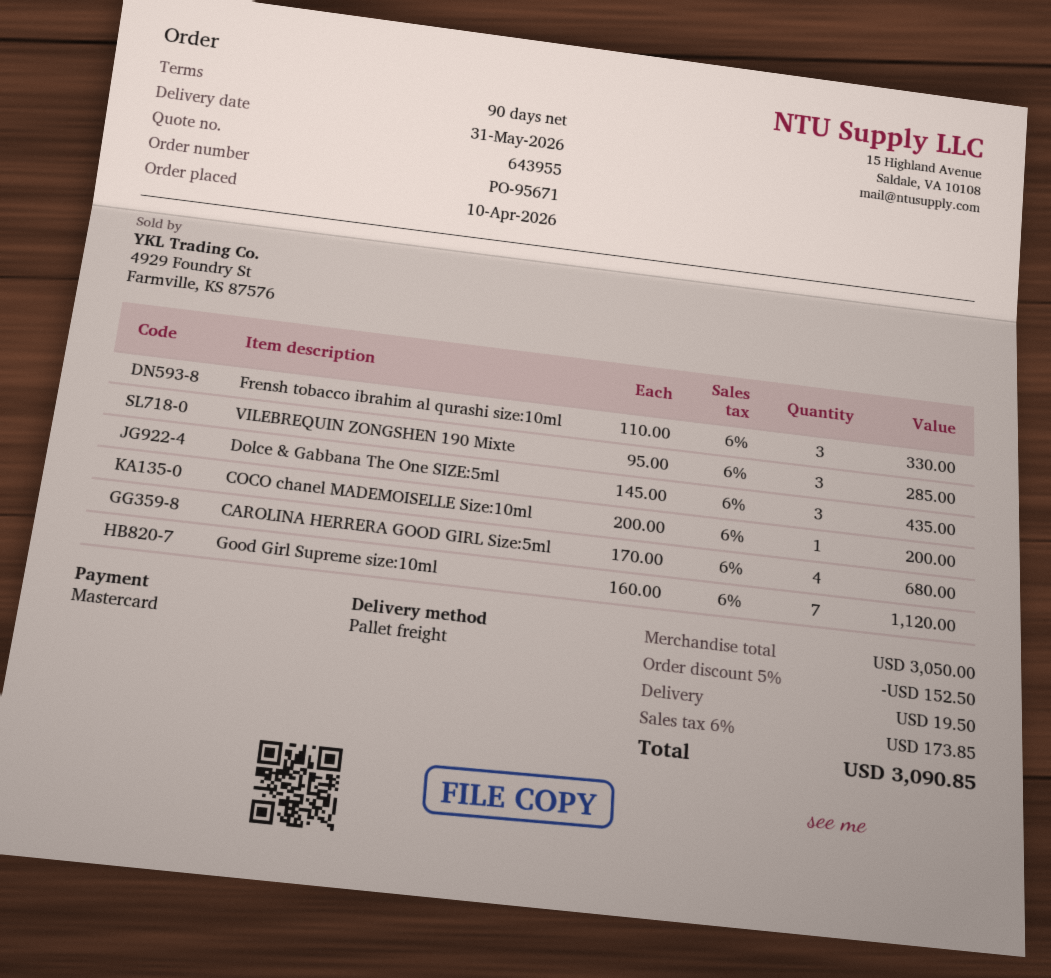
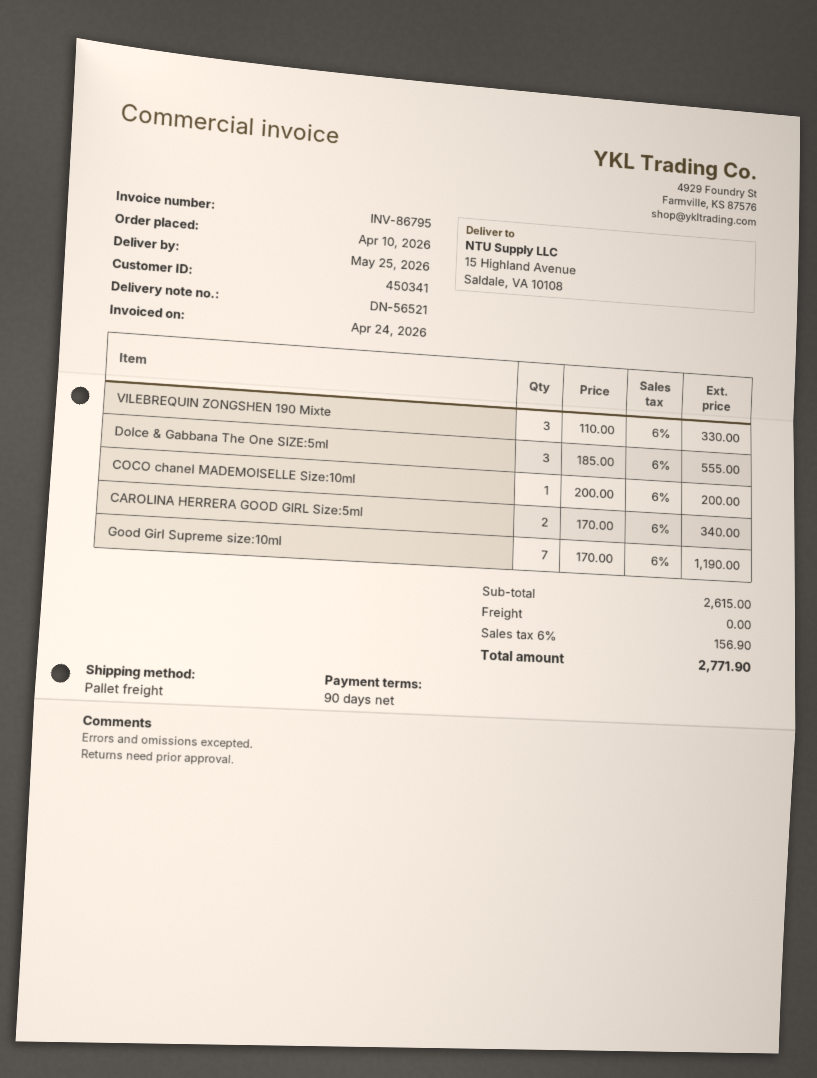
delivery date: 2026-05-31 -> 2026-05-25
Frensh tobacco ibrahim al qurashi size:10ml: 3 x 110.00 = 330.00 -> none
VILEBREQUIN ZONGSHEN 190 Mixte: 3 x 95.00 = 285.00 -> 3 x 110.00 = 330.00
Dolce & Gabbana The One SIZE:5ml: 3 x 145.00 = 435.00 -> 3 x 185.00 = 555.00
CAROLINA HERRERA GOOD GIRL Size:5ml: 4 x 170.00 = 680.00 -> 2 x 170.00 = 340.00
Good Girl Supreme size:10ml: 7 x 160.00 = 1120.00 -> 7 x 170.00 = 1190.00
subtotal: 3050.00 -> 2615.00
discount: 5% = 152.50 -> none
shipping: 19.50 -> 0.00
tax: 6% = 173.85 -> 6% = 156.90
total: 3090.85 -> 2771.90

